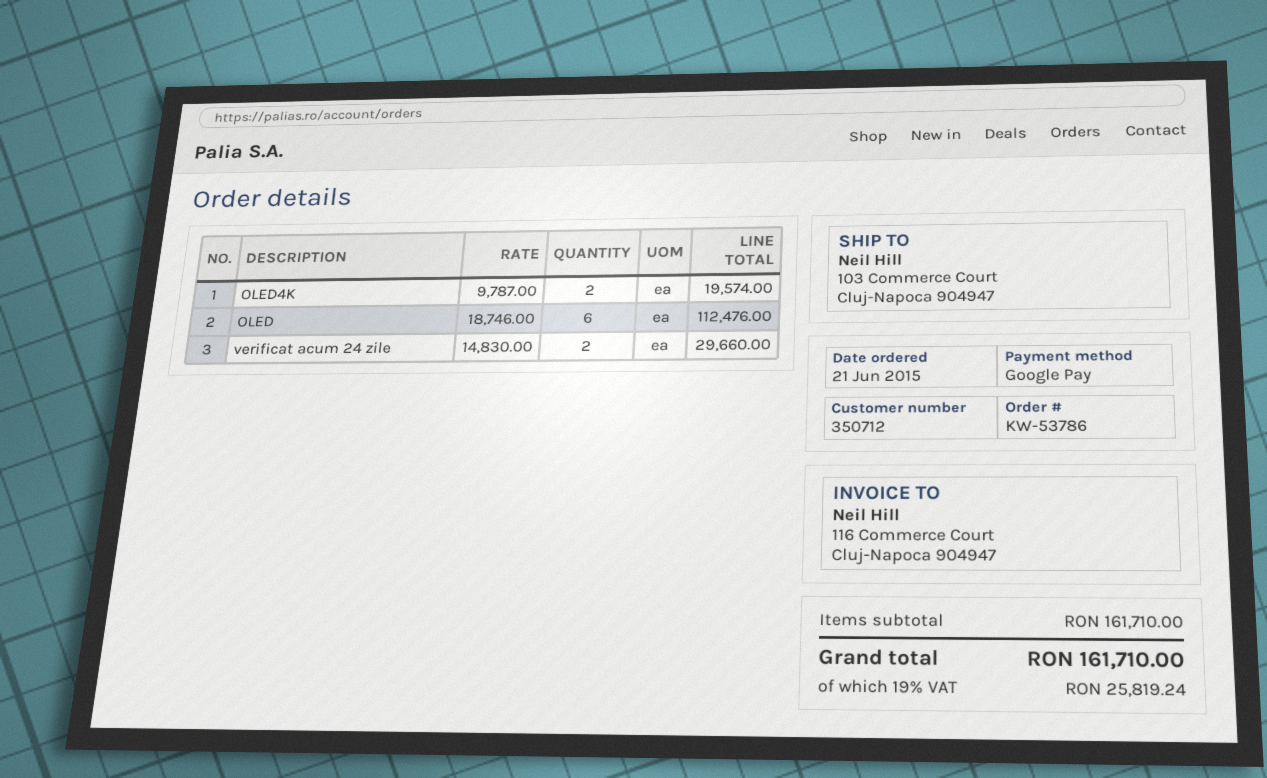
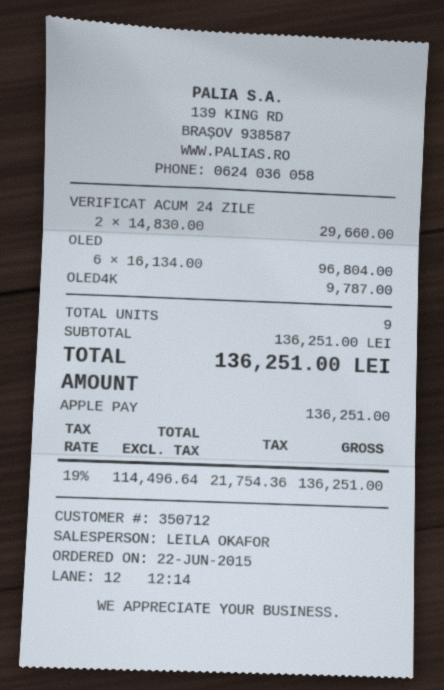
order date: 2015-06-21 -> 2015-06-22
payment method: Google Pay -> Apple Pay
OLED4K: 2 x 9787.00 = 19574.00 -> 1 x 9787.00 = 9787.00
OLED: 6 x 18746.00 = 112476.00 -> 6 x 16134.00 = 96804.00
subtotal: 161710.00 -> 136251.00
tax: 19% = 25819.24 -> 19% = 21754.36
total: 161710.00 -> 136251.00

